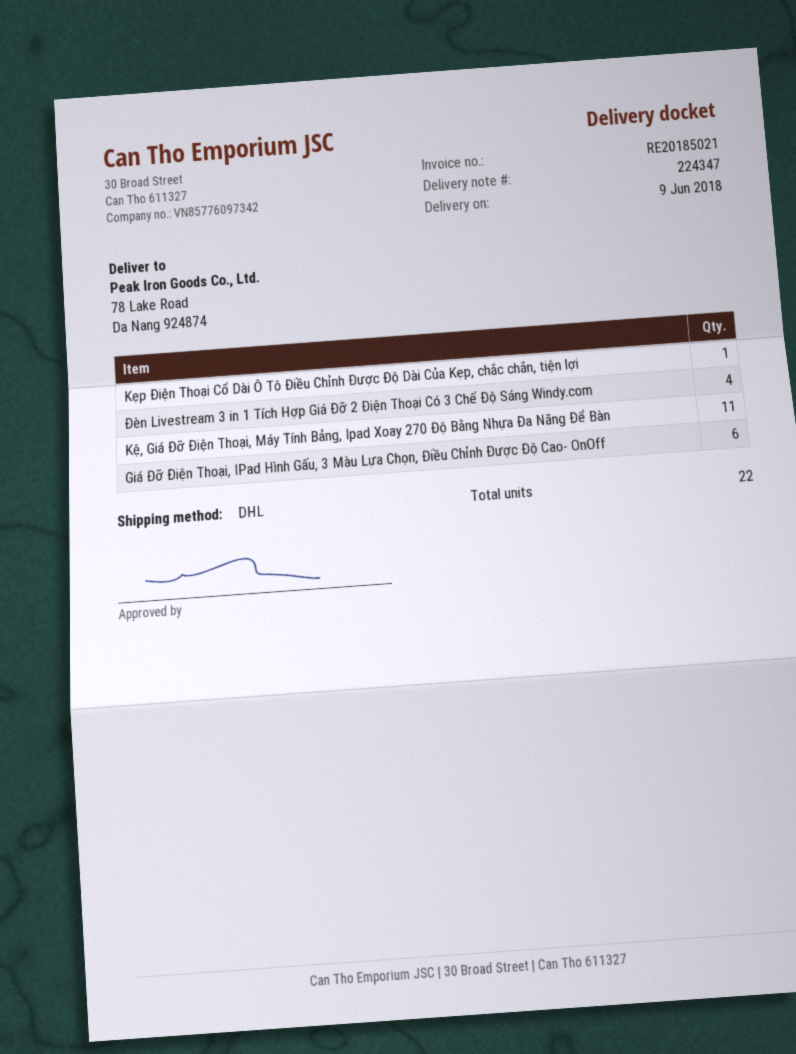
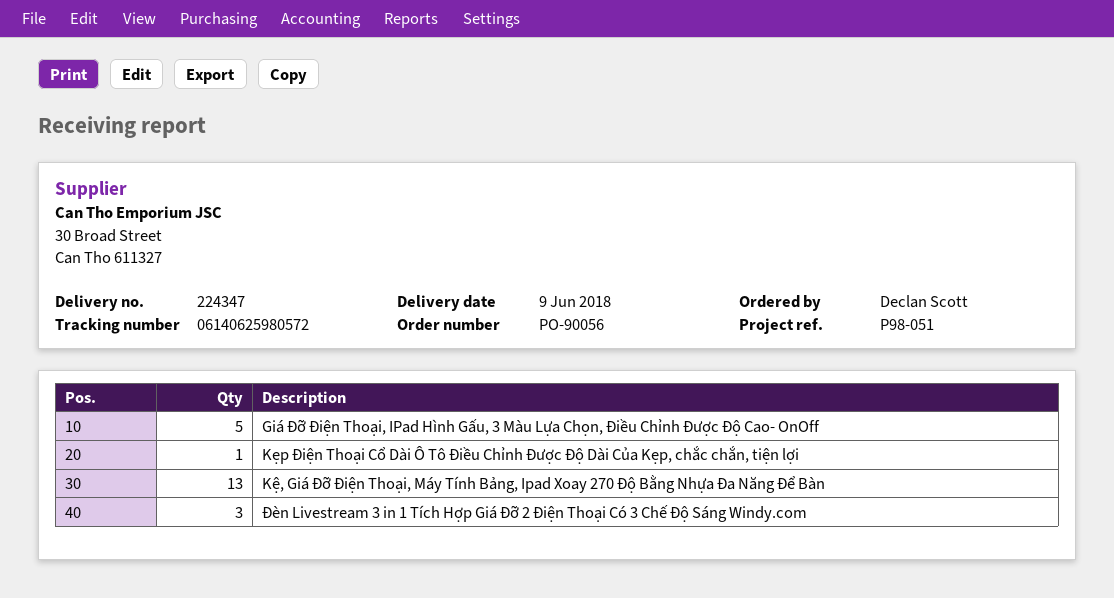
Đèn Livestream 3 in 1 Tích Hợp Giá Đỡ 2 Điện Thoại Có 3 Chế Độ Sáng Windy.com: 4 -> 3
Kệ, Giá Đỡ Điện Thoại, Máy Tính Bảng, Ipad Xoay 270 Độ Bằng Nhựa Đa Năng Để Bàn: 11 -> 13
Giá Đỡ Điện Thoại, IPad Hình Gấu, 3 Màu Lựa Chọn, Điều Chỉnh Được Độ Cao- OnOff: 6 -> 5

